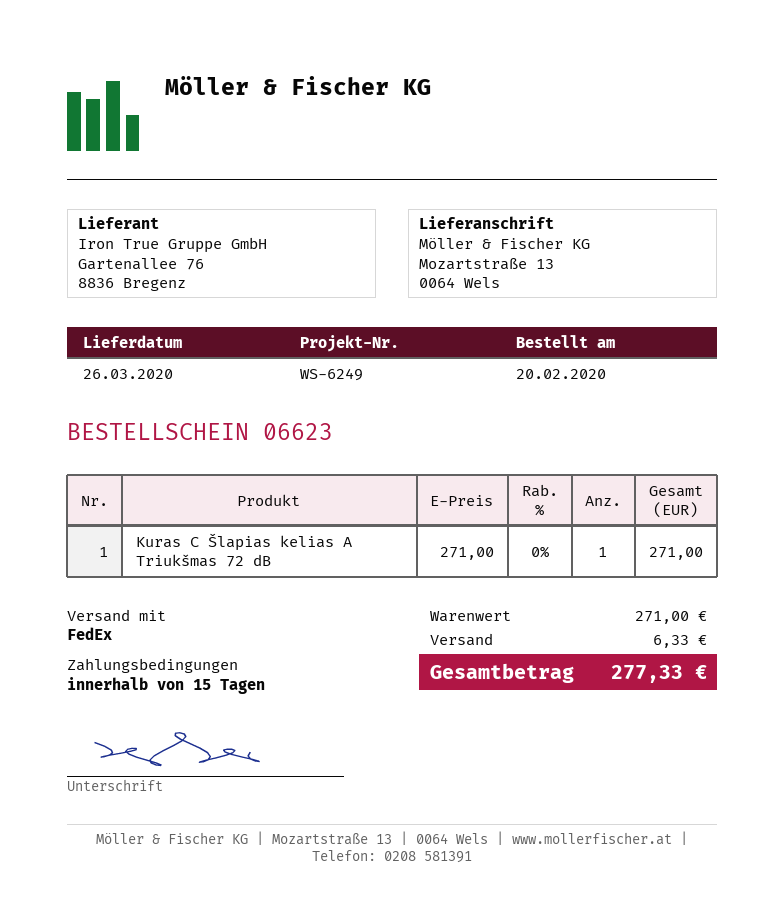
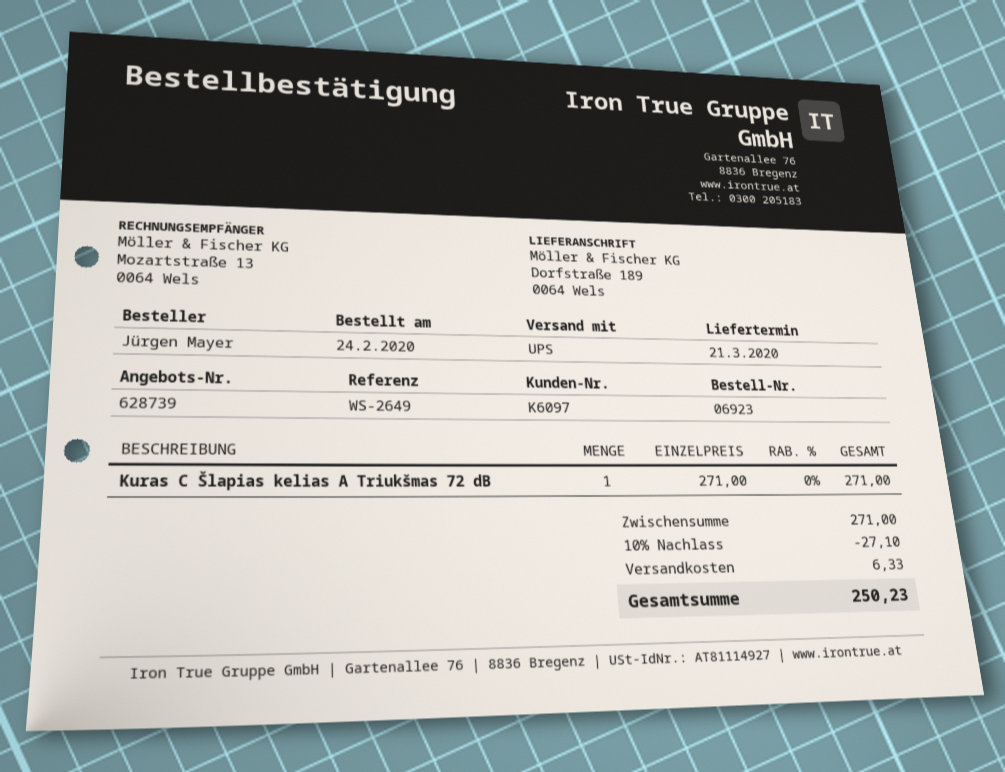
order number: 06623 -> 06923
order date: 2020-02-20 -> 2020-02-24
delivery date: 2020-03-26 -> 2020-03-21
reference: WS-6249 -> WS-2649
shipping method: FedEx -> UPS
ship to: Mozartstraße 13, 0064 Wels -> Dorfstraße 189, 0064 Wels
discount: none -> 10% = 27.10
total: 277.33 -> 250.23

